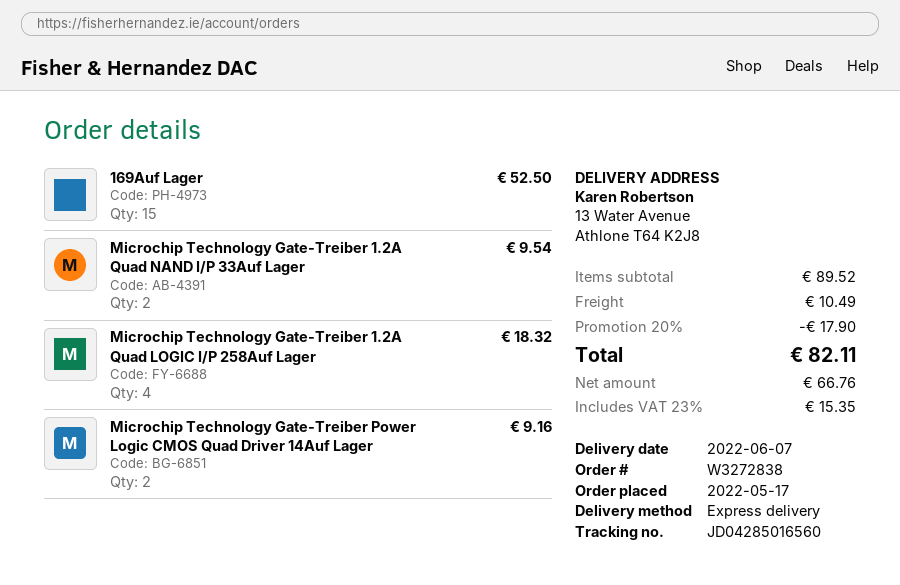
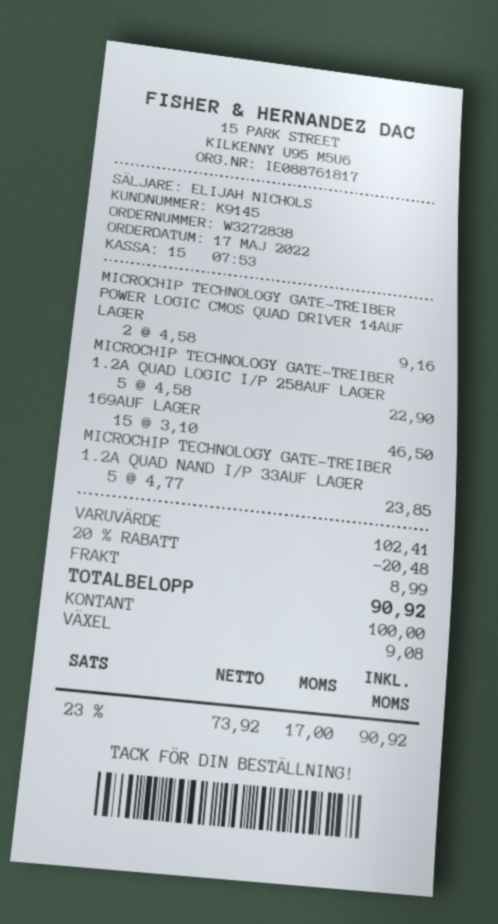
169Auf Lager: 15 for 52.50 -> 15 for 46.50
Microchip Technology Gate-Treiber 1.2A Quad NAND I/P 33Auf Lager: 2 for 9.54 -> 5 for 23.85
Microchip Technology Gate-Treiber 1.2A Quad LOGIC I/P 258Auf Lager: 4 for 18.32 -> 5 for 22.90
subtotal: 89.52 -> 102.41
discount: 20% = 17.90 -> 20% = 20.48
shipping: 10.49 -> 8.99
net: 66.76 -> 73.92
tax: 23% = 15.35 -> 23% = 17.00
total: 82.11 -> 90.92

